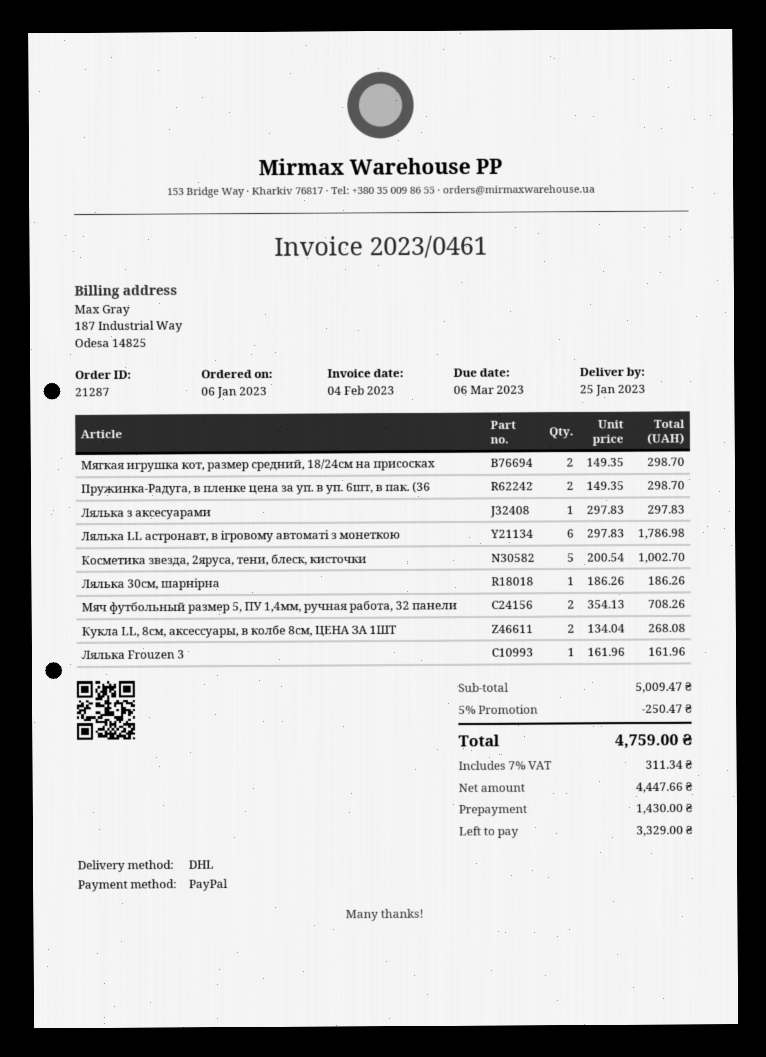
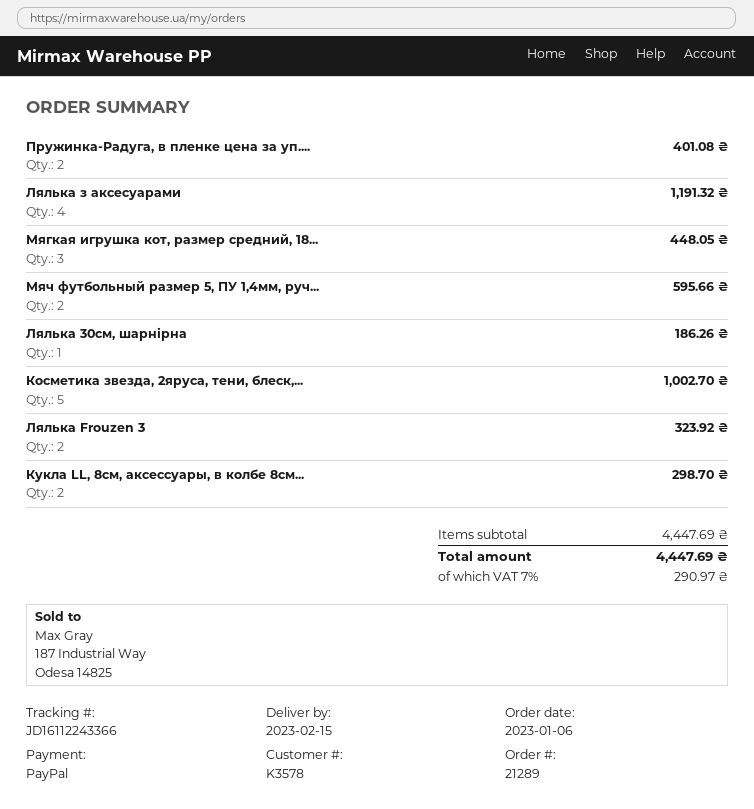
order number: 21287 -> 21289
delivery date: 2023-01-25 -> 2023-02-15
Мягкая игрушка кот, размер средний, 18/24см на присосках: 2 for 298.70 -> 3 for 448.05
Пружинка-Радуга, в пленке цена за уп. в уп. 6шт, в пак. (36: 2 for 298.70 -> 2 for 401.08
Лялька з аксесуарами: 1 for 297.83 -> 4 for 1191.32
Лялька LL астронавт, в ігровому автоматі з монеткою: 6 for 1786.98 -> none
Мяч футбольный размер 5, ПУ 1,4мм, ручная работа, 32 панели: 2 for 708.26 -> 2 for 595.66
Кукла LL, 8см, аксессуары, в колбе 8см, ЦЕНА ЗА 1ШТ: 2 for 268.08 -> 2 for 298.70
Лялька Frouzen 3: 1 for 161.96 -> 2 for 323.92
subtotal: 5009.47 -> 4447.69
discount: 5% = 250.47 -> none
tax: 7% = 311.34 -> 7% = 290.97
total: 4759.00 -> 4447.69

